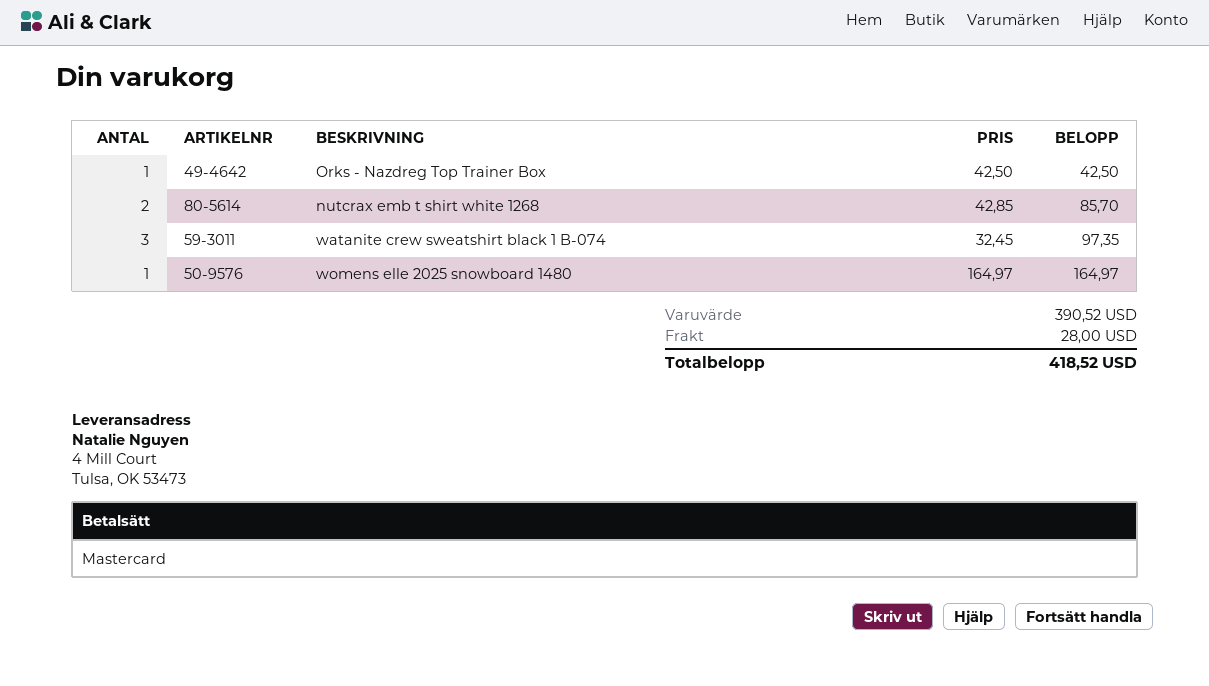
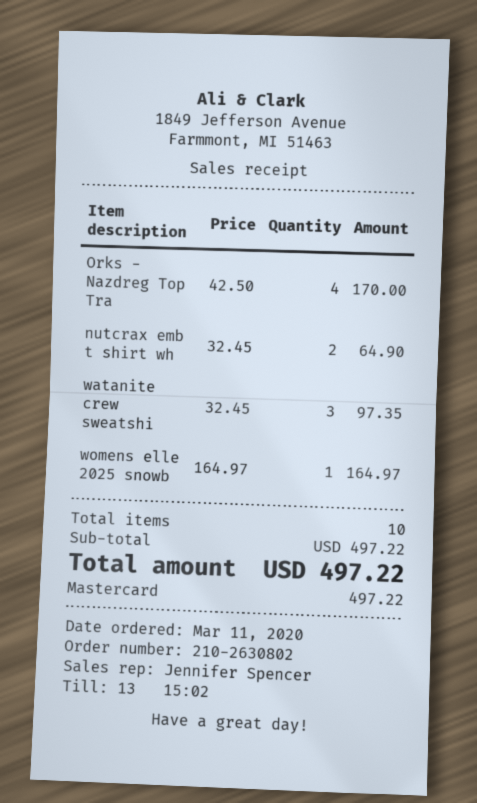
Orks - Nazdreg Top Trainer Box: 1 x 42.50 = 42.50 -> 4 x 42.50 = 170.00
nutcrax emb t shirt white 1268: 2 x 42.85 = 85.70 -> 2 x 32.45 = 64.90
subtotal: 390.52 -> 497.22
shipping: 28.00 -> none
total: 418.52 -> 497.22

